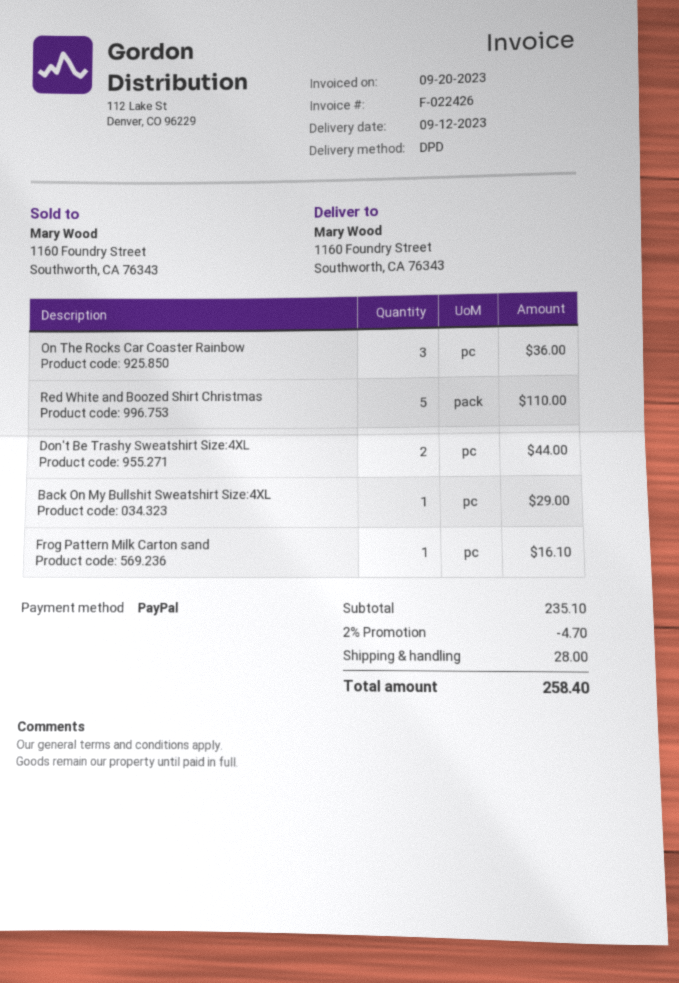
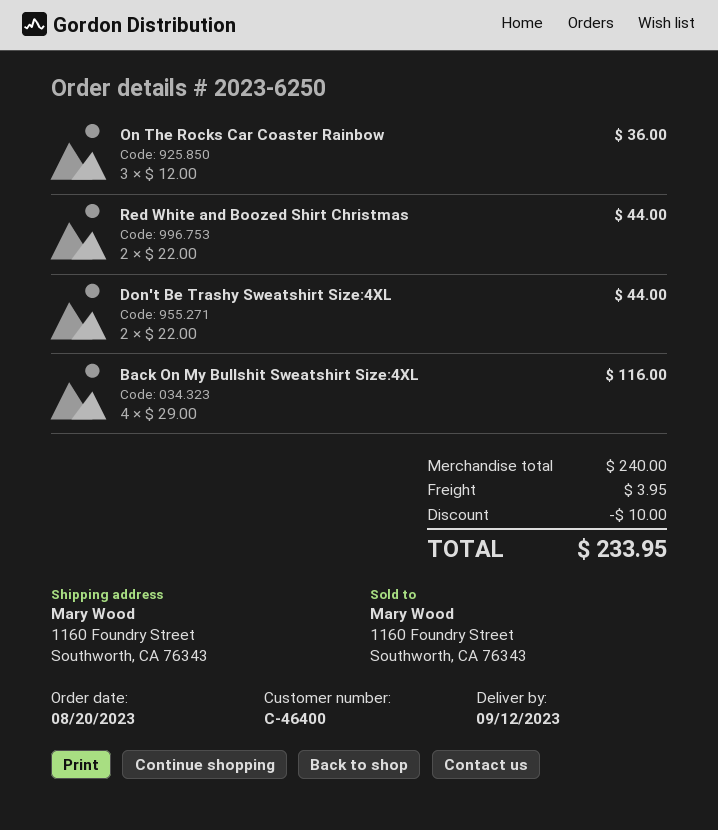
Red White and Boozed Shirt Christmas: 5 for 110.00 -> 2 for 44.00
Back On My Bullshit Sweatshirt Size:4XL: 1 for 29.00 -> 4 for 116.00
Frog Pattern Milk Carton sand: 1 for 16.10 -> none
subtotal: 235.10 -> 240.00
discount: 4.70 -> 10.00
shipping: 28.00 -> 3.95
total: 258.40 -> 233.95

